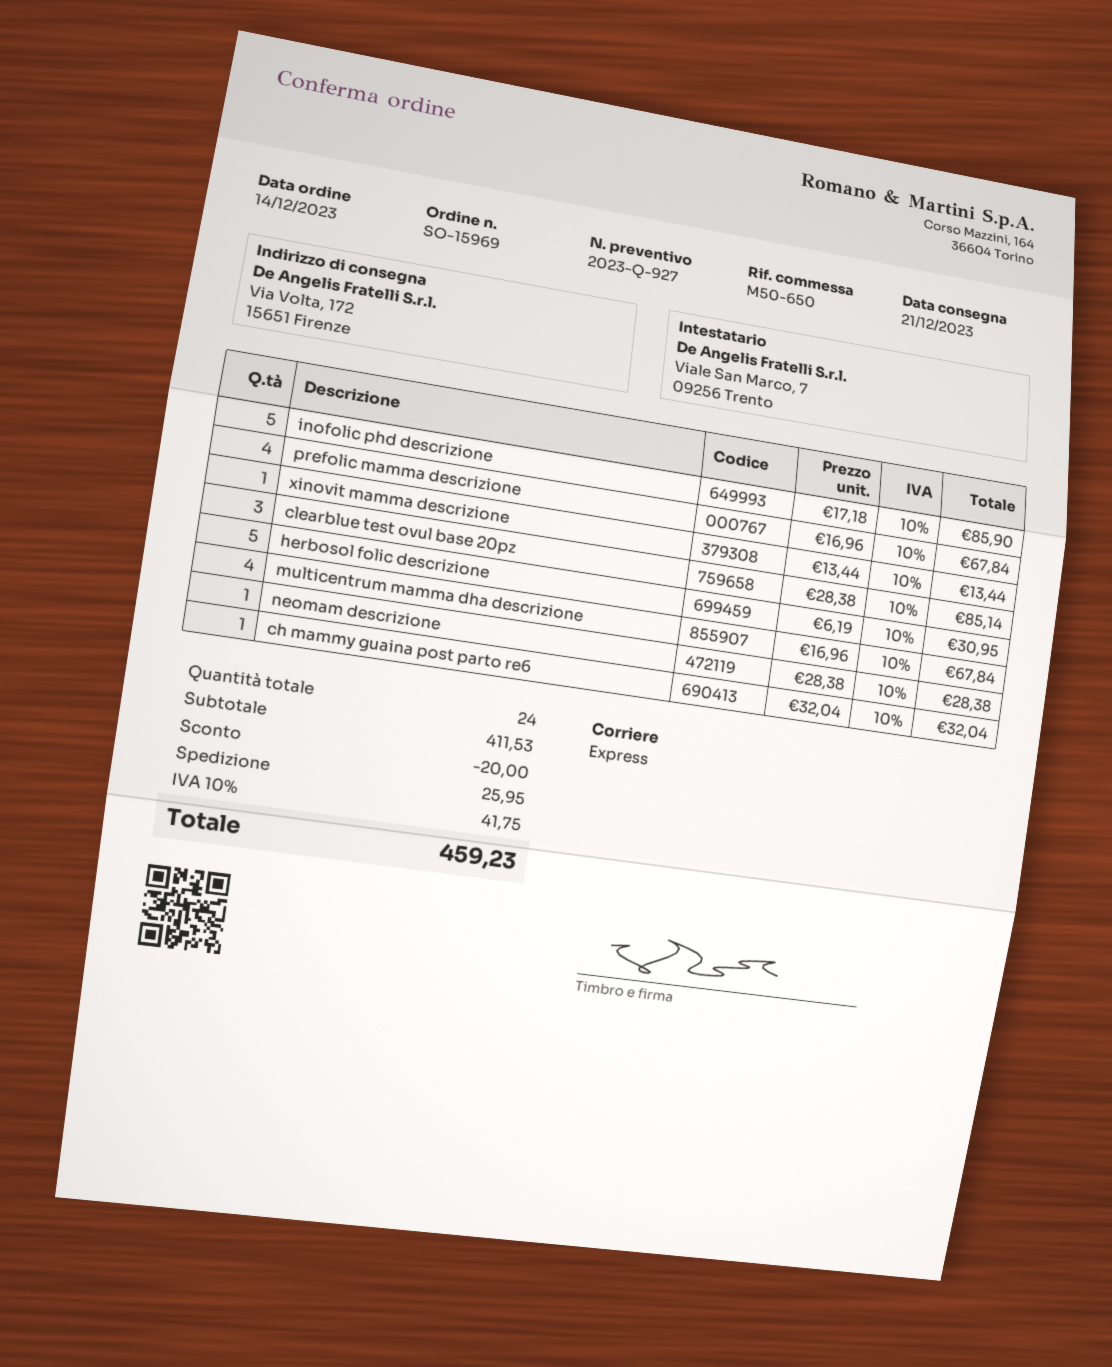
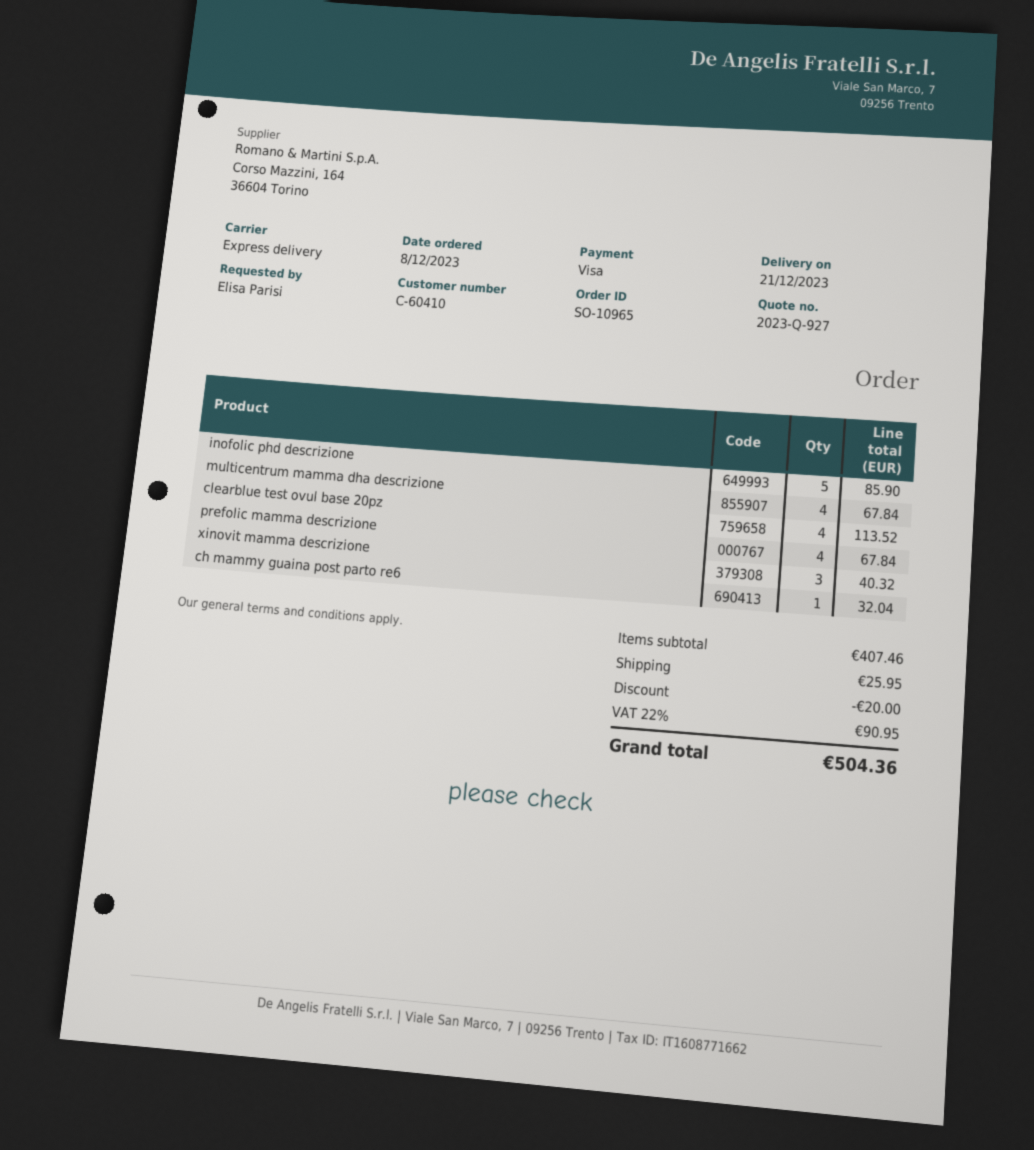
order number: SO-15969 -> SO-10965
order date: 2023-12-14 -> 2023-12-08
xinovit mamma descrizione: 1 for 13.44 -> 3 for 40.32
clearblue test ovul base 20pz: 3 for 85.14 -> 4 for 113.52
herbosol folic descrizione: 5 for 30.95 -> none
neomam descrizione: 1 for 28.38 -> none
subtotal: 411.53 -> 407.46
tax: 10% = 41.75 -> 22% = 90.95
total: 459.23 -> 504.36

